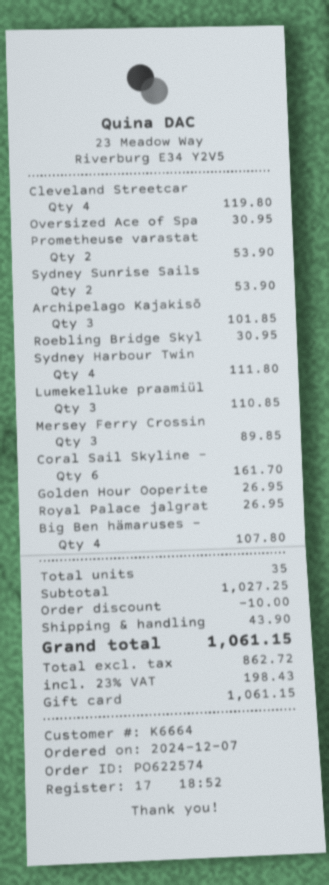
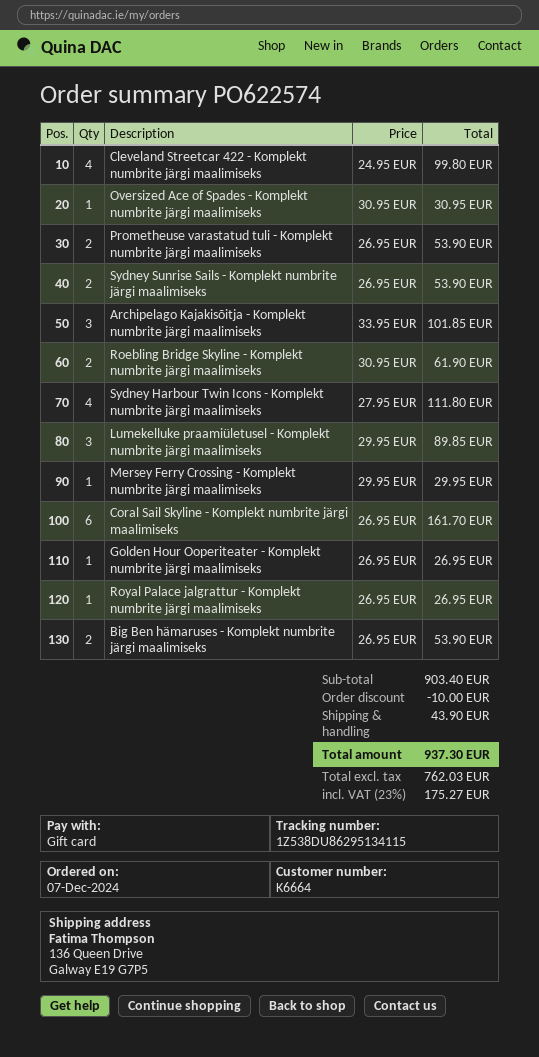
Cleveland Streetcar: 4 for 119.80 -> 4 for 99.80
Roebling Bridge Skyl: 1 for 30.95 -> 2 for 61.90
Lumekelluke praamiül: 3 for 110.85 -> 3 for 89.85
Mersey Ferry Crossin: 3 for 89.85 -> 1 for 29.95
Big Ben hämaruses -: 4 for 107.80 -> 2 for 53.90
subtotal: 1027.25 -> 903.40
net: 862.72 -> 762.03
tax: 23% = 198.43 -> 23% = 175.27
total: 1061.15 -> 937.30

